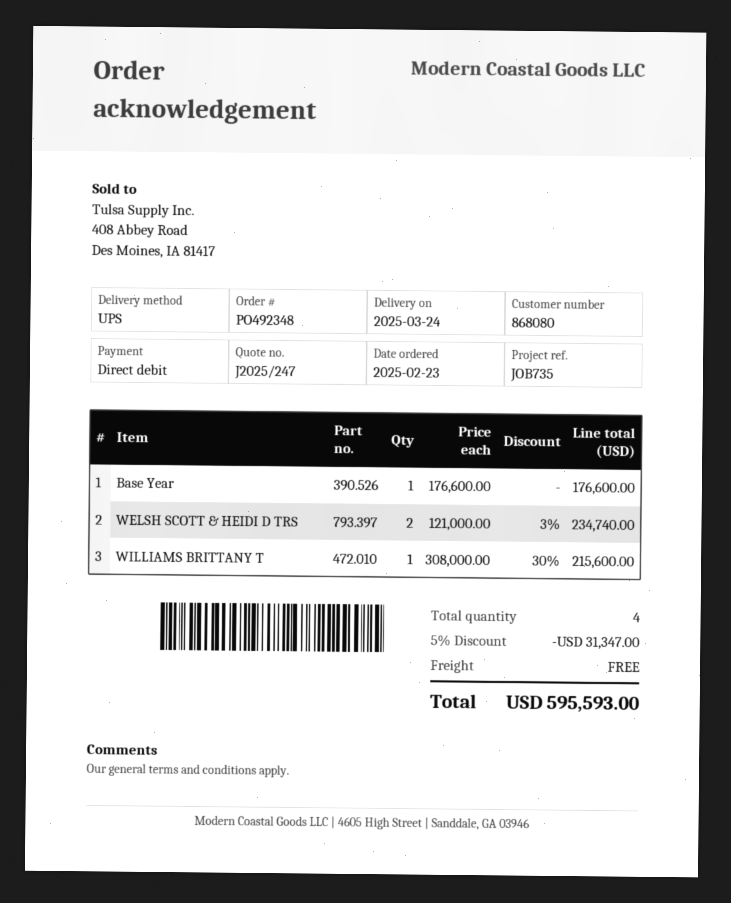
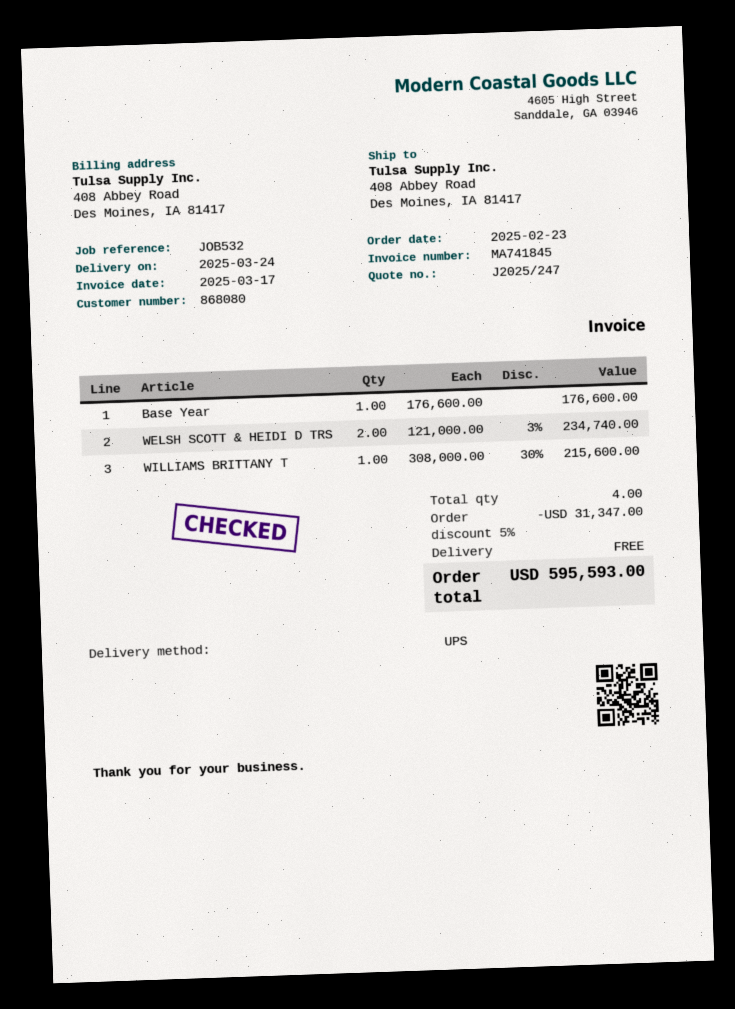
reference: JOB735 -> JOB532

